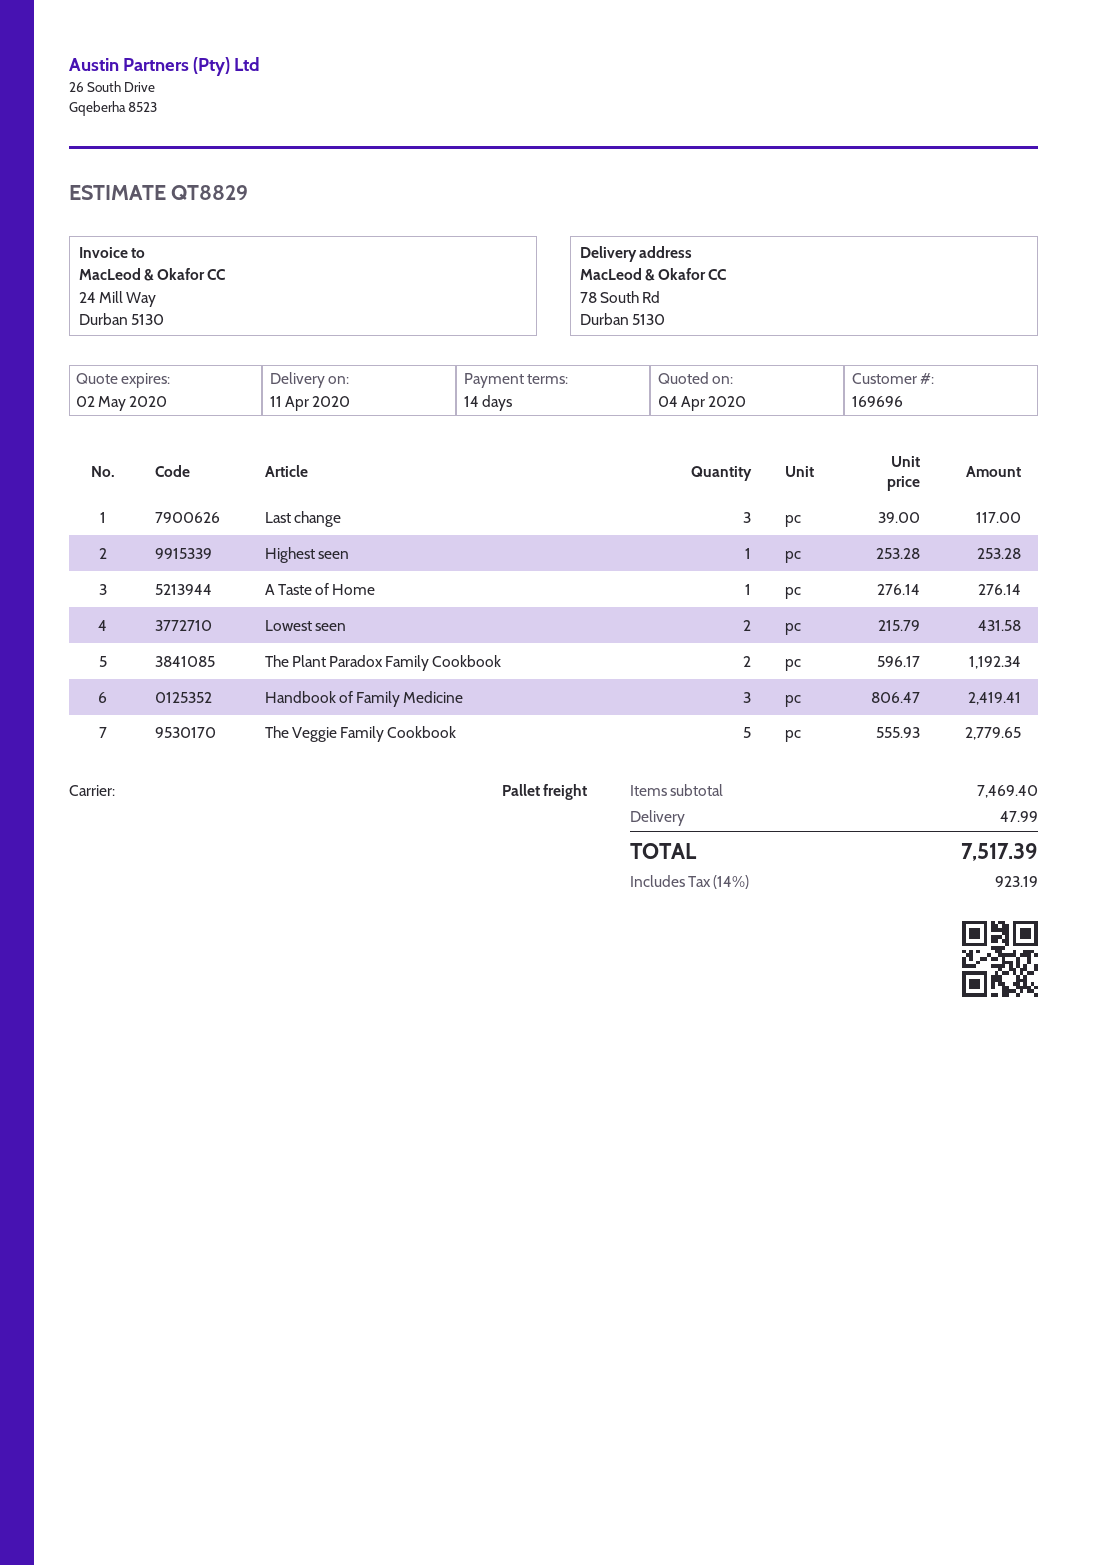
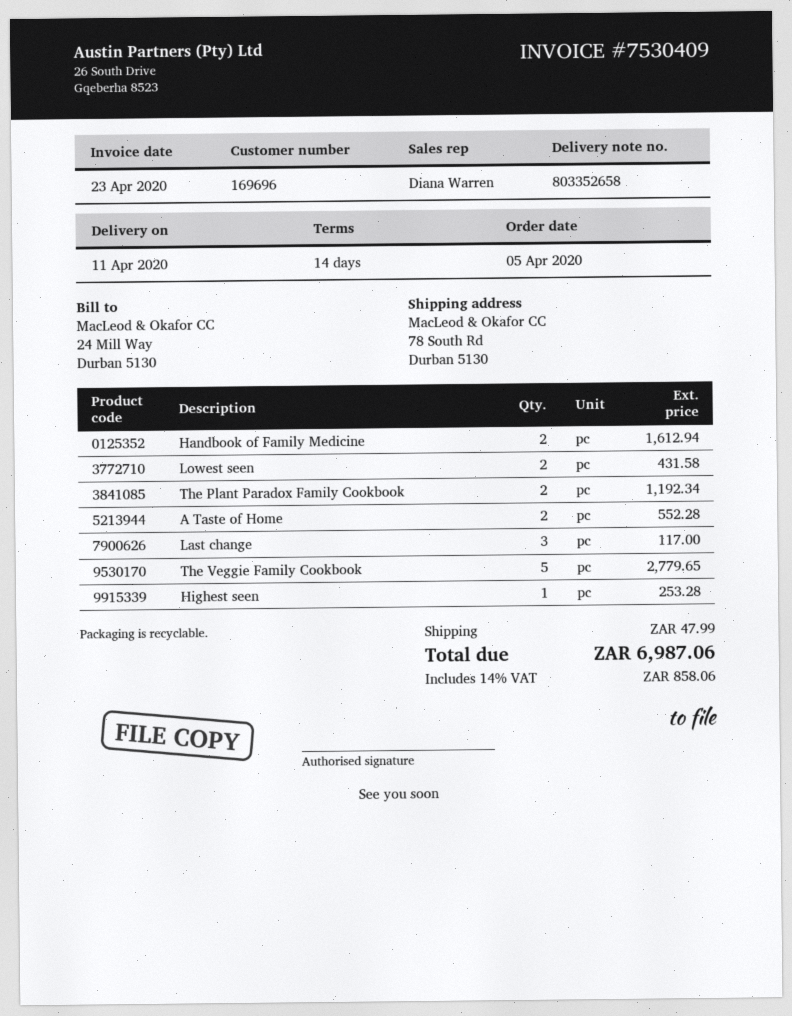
A Taste of Home: 1 for 276.14 -> 2 for 552.28
Handbook of Family Medicine: 3 for 2419.41 -> 2 for 1612.94
tax: 14% = 923.19 -> 14% = 858.06
total: 7517.39 -> 6987.06

